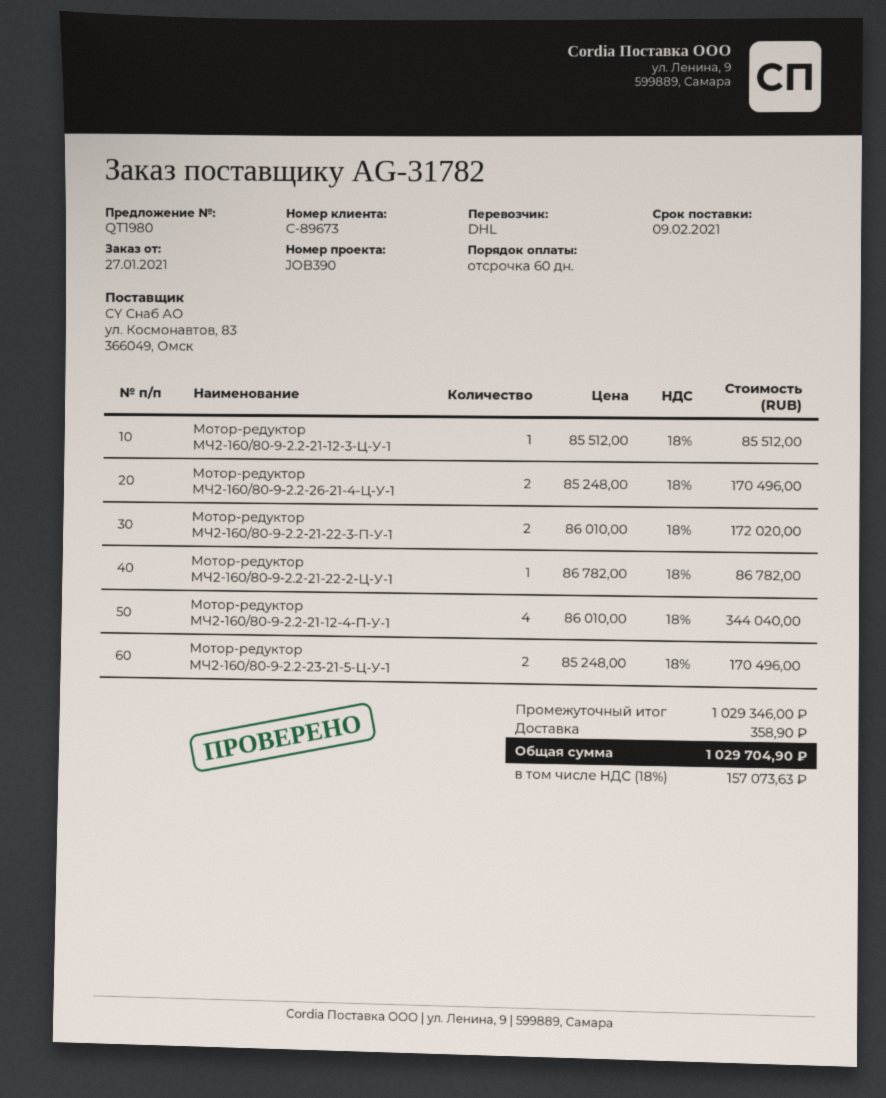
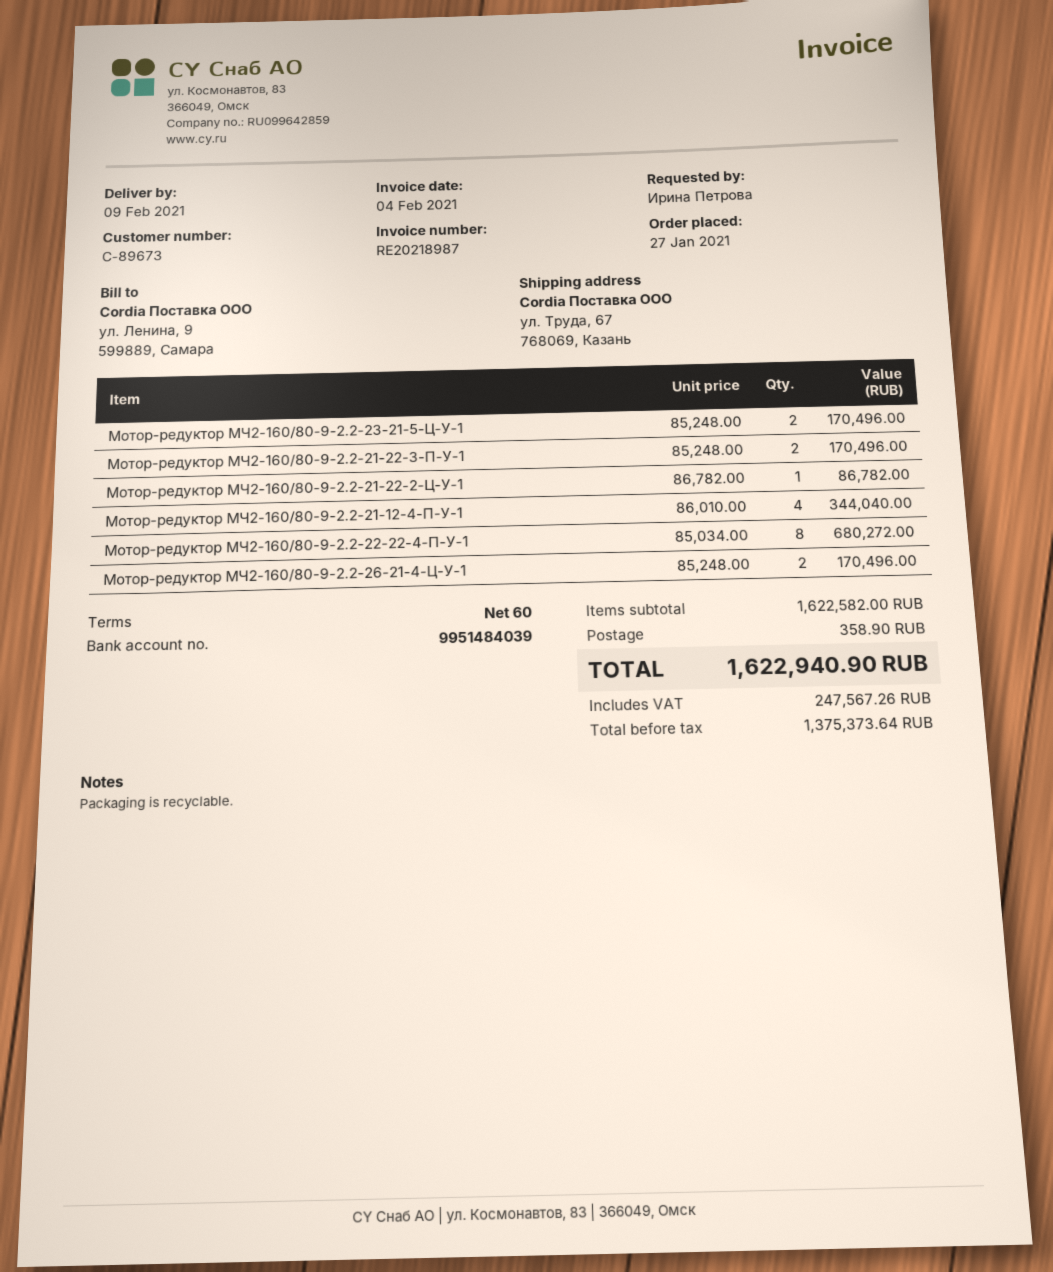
Мотор-редуктор МЧ2-160/80-9-2.2-21-12-3-Ц-У-1: 1 x 85512.00 = 85512.00 -> none
Мотор-редуктор МЧ2-160/80-9-2.2-21-22-3-П-У-1: 2 x 86010.00 = 172020.00 -> 2 x 85248.00 = 170496.00
Мотор-редуктор МЧ2-160/80-9-2.2-22-22-4-П-У-1: none -> 8 x 85034.00 = 680272.00
subtotal: 1029346.00 -> 1622582.00
tax: 157073.63 -> 247567.26
total: 1029704.90 -> 1622940.90

